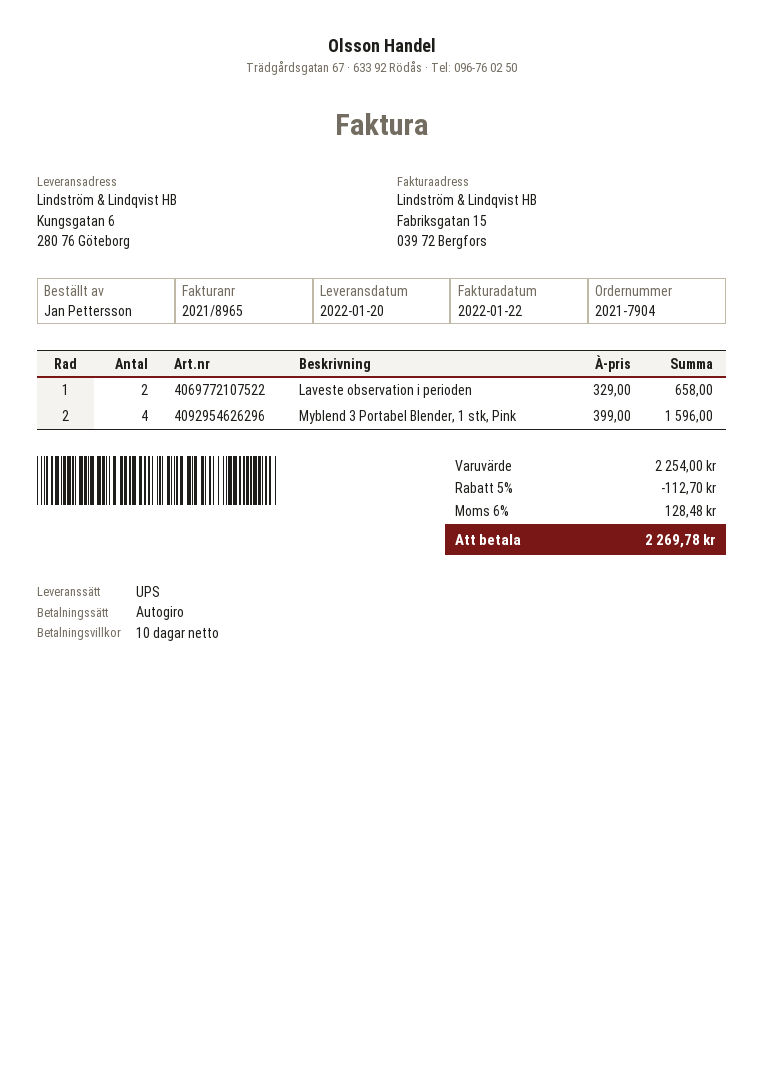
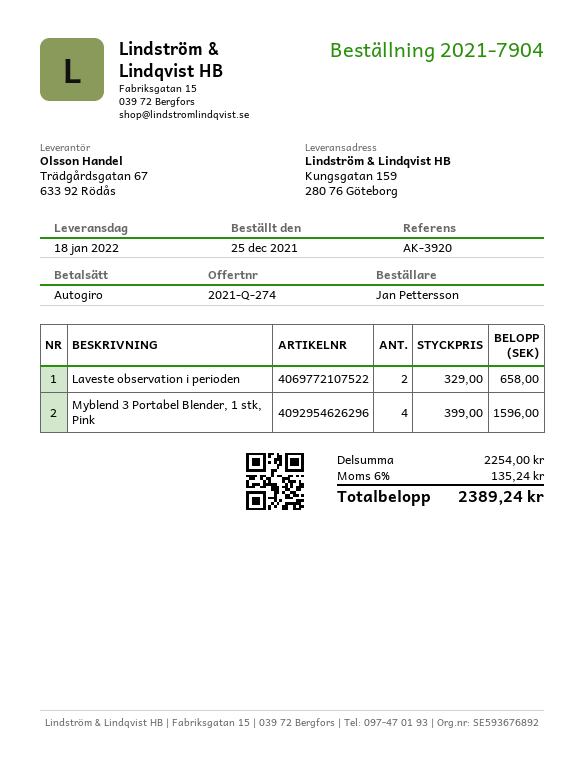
delivery date: 2022-01-20 -> 2022-01-18
ship to: Kungsgatan 6, 280 76 Göteborg -> Kungsgatan 159, 280 76 Göteborg
discount: 5% = 112.70 -> none
tax: 6% = 128.48 -> 6% = 135.24
total: 2269.78 -> 2389.24

